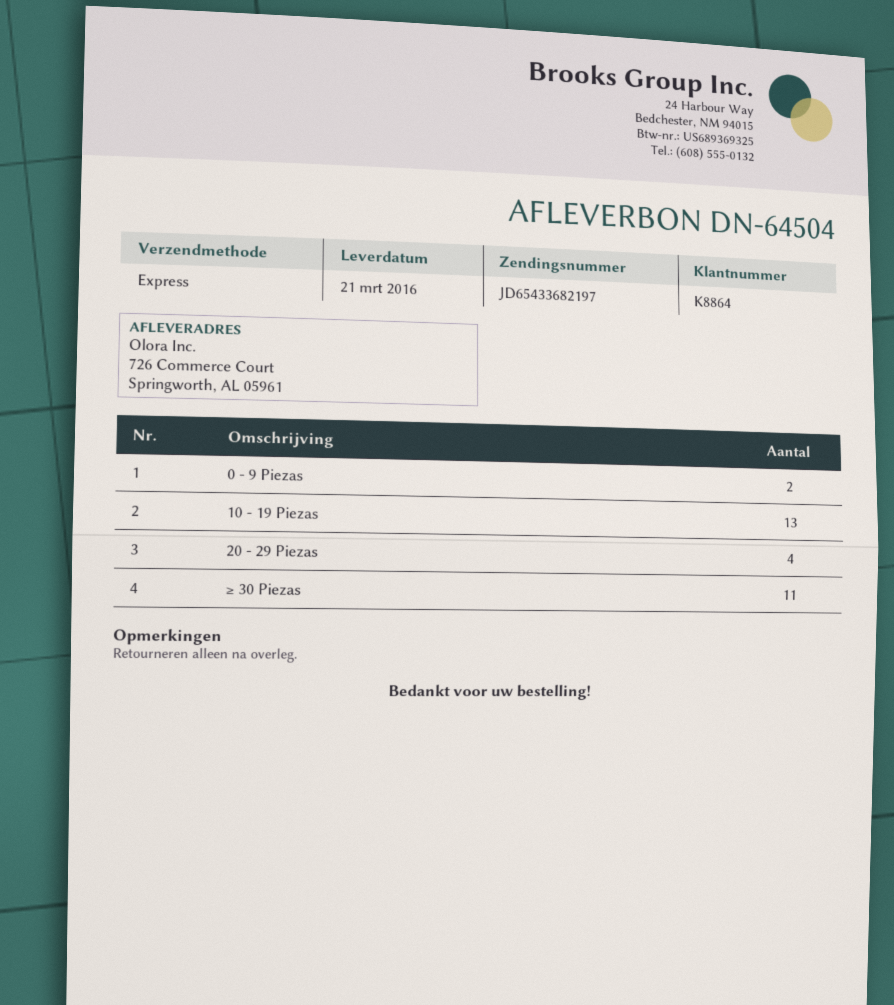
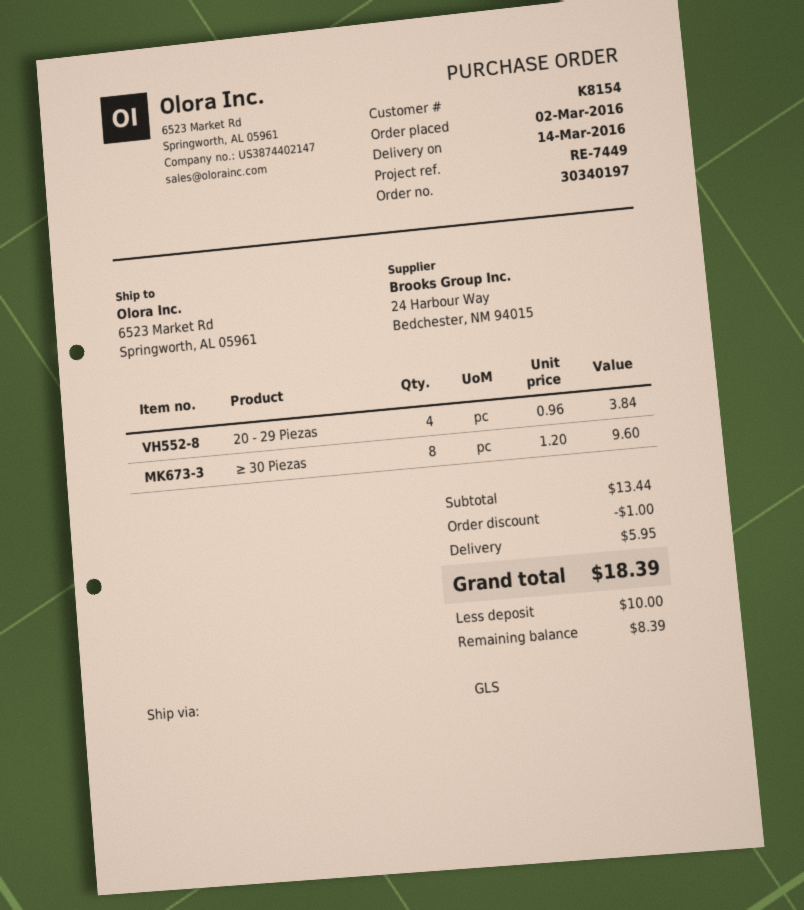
delivery date: 2016-03-21 -> 2016-03-14
customer number: K8864 -> K8154
shipping method: express -> GLS
ship to: 726 Commerce Court, Springworth, AL 05961 -> 6523 Market Rd, Springworth, AL 05961
0 - 9 Piezas: 2 -> none
10 - 19 Piezas: 13 -> none
≥ 30 Piezas: 11 -> 8

